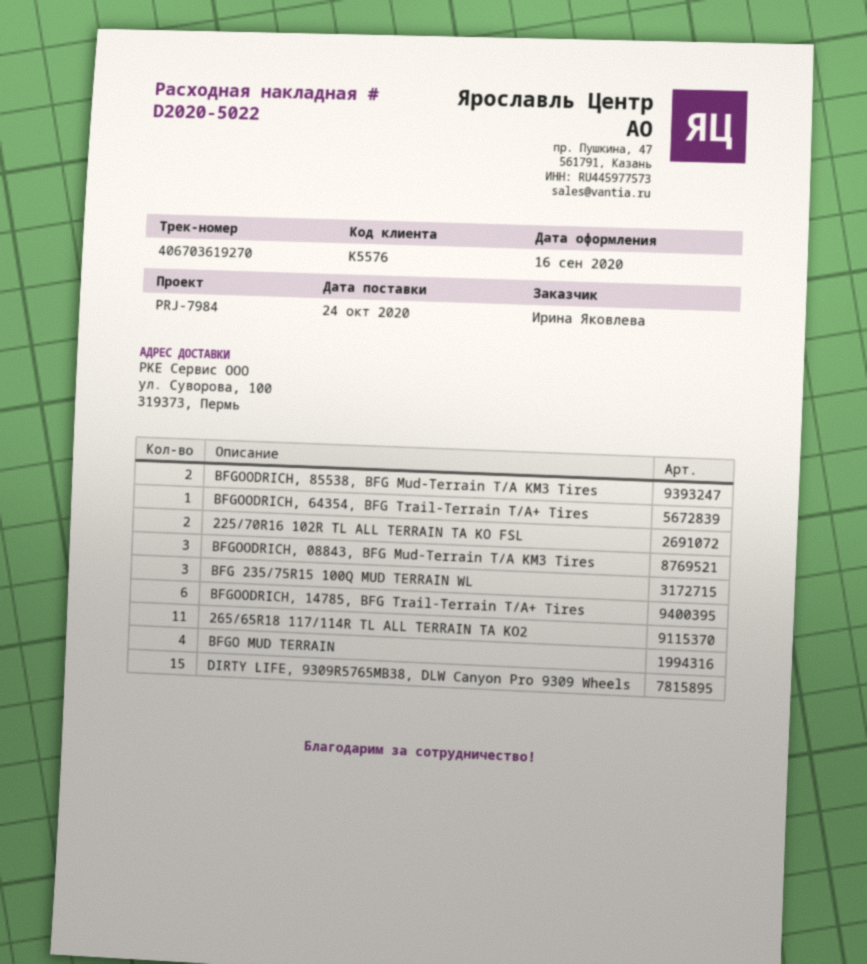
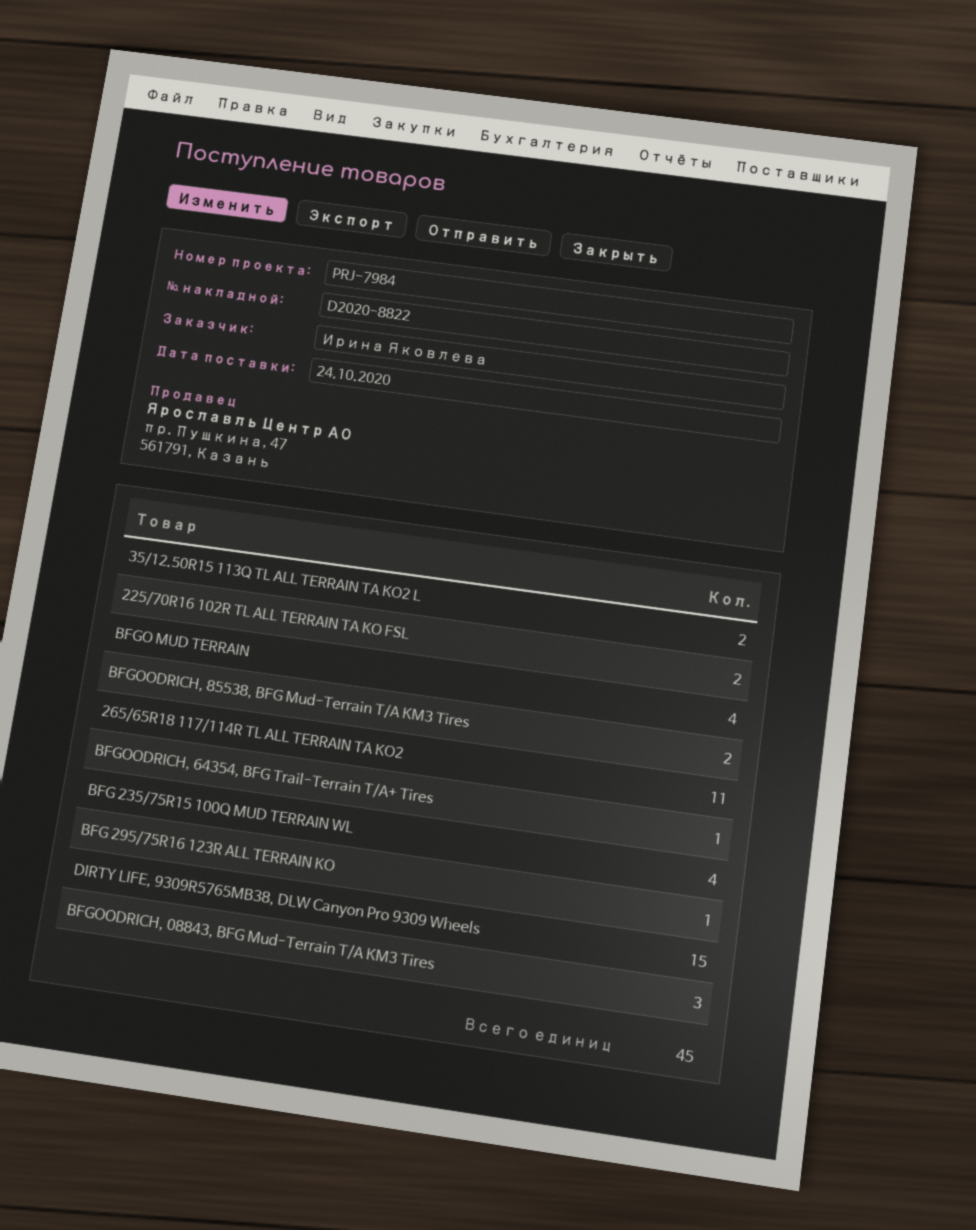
delivery note number: D2020-5022 -> D2020-8822
BFG 235/75R15 100Q MUD TERRAIN WL: 3 -> 4
BFGOODRICH, 14785, BFG Trail-Terrain T/A+ Tires: 6 -> none
35/12.50R15 113Q TL ALL TERRAIN TA KO2 L: none -> 2
BFG 295/75R16 123R ALL TERRAIN KO: none -> 1

